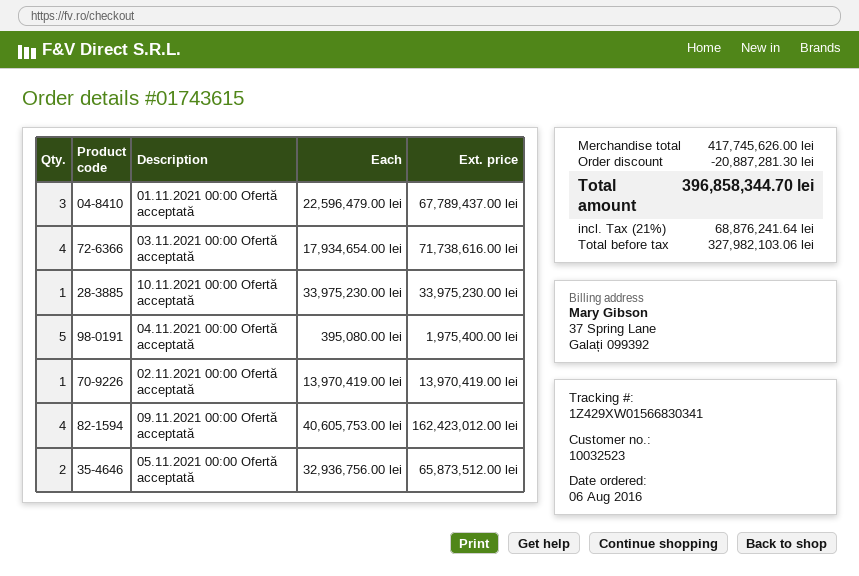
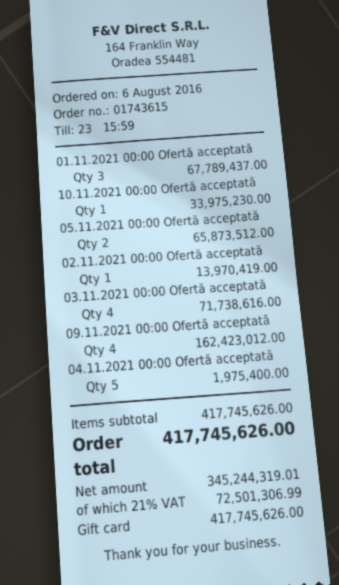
discount: 20887281.30 -> none
net: 327982103.06 -> 345244319.01
tax: 21% = 68876241.64 -> 21% = 72501306.99
total: 396858344.70 -> 417745626.00

